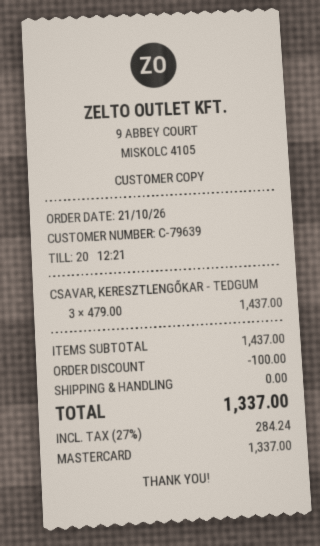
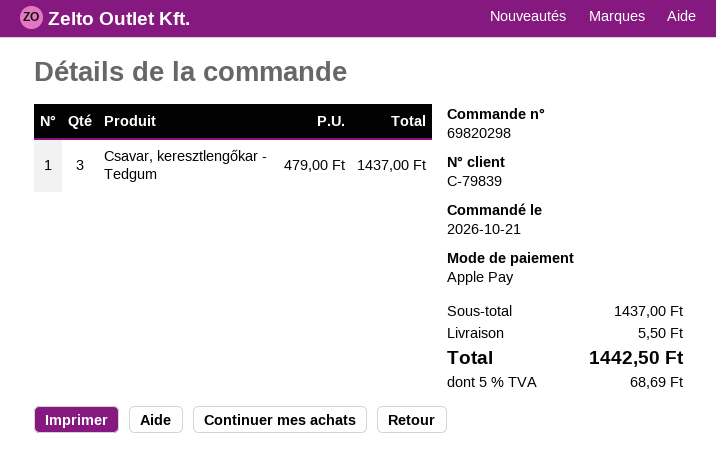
customer number: C-79639 -> C-79839
payment method: Mastercard -> Apple Pay
discount: 100.00 -> none
shipping: 0.00 -> 5.50
tax: 27% = 284.24 -> 5% = 68.69
total: 1337.00 -> 1442.50

